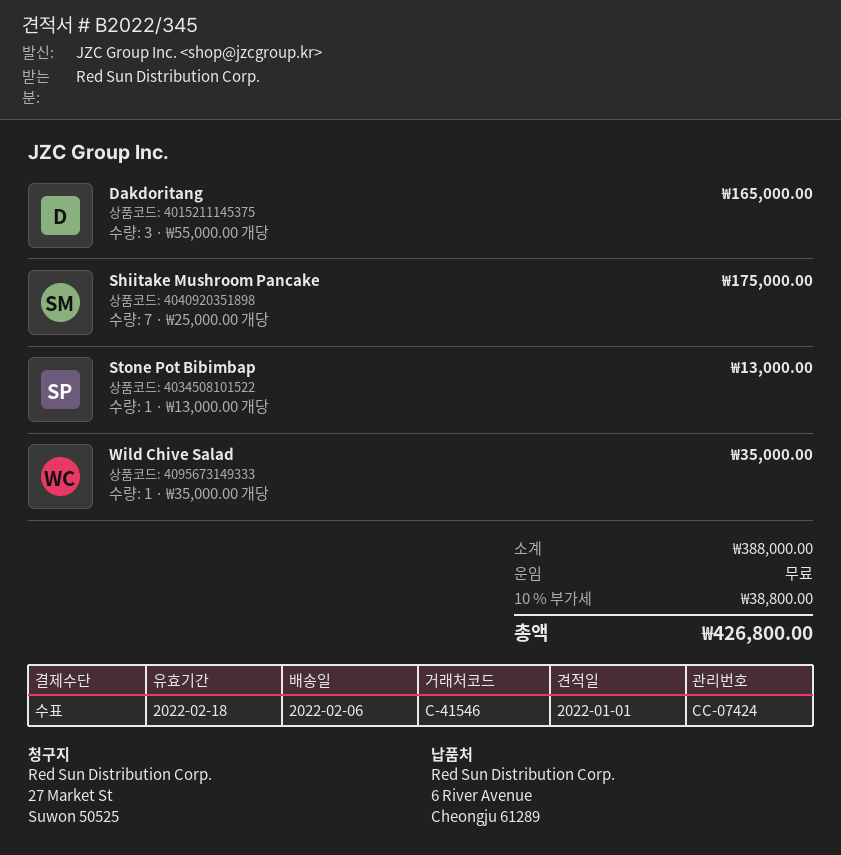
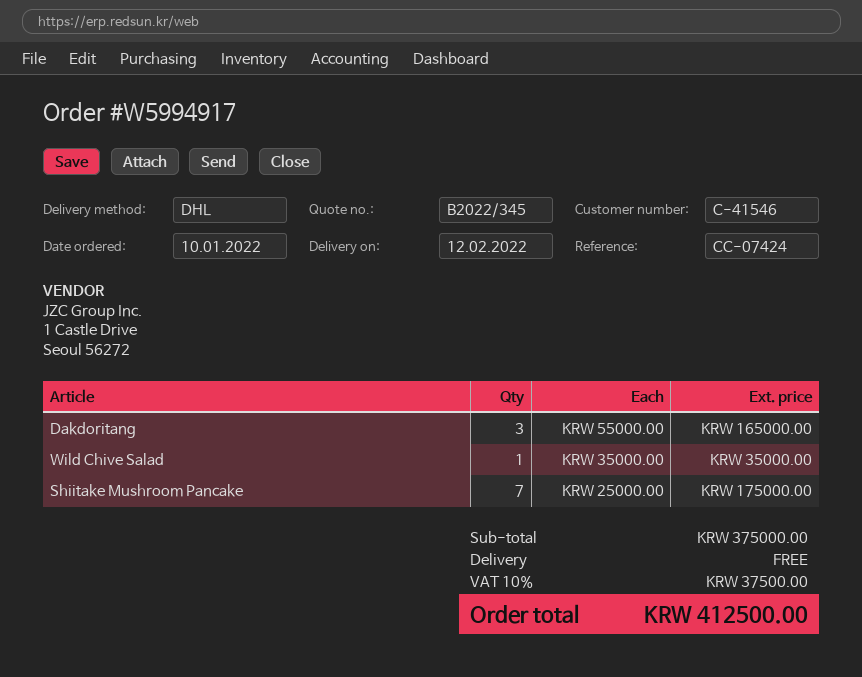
delivery date: 2022-02-06 -> 2022-02-12
Stone Pot Bibimbap: 1 x 13000.00 = 13000.00 -> none
subtotal: 388000.00 -> 375000.00
tax: 10% = 38800.00 -> 10% = 37500.00
total: 426800.00 -> 412500.00

